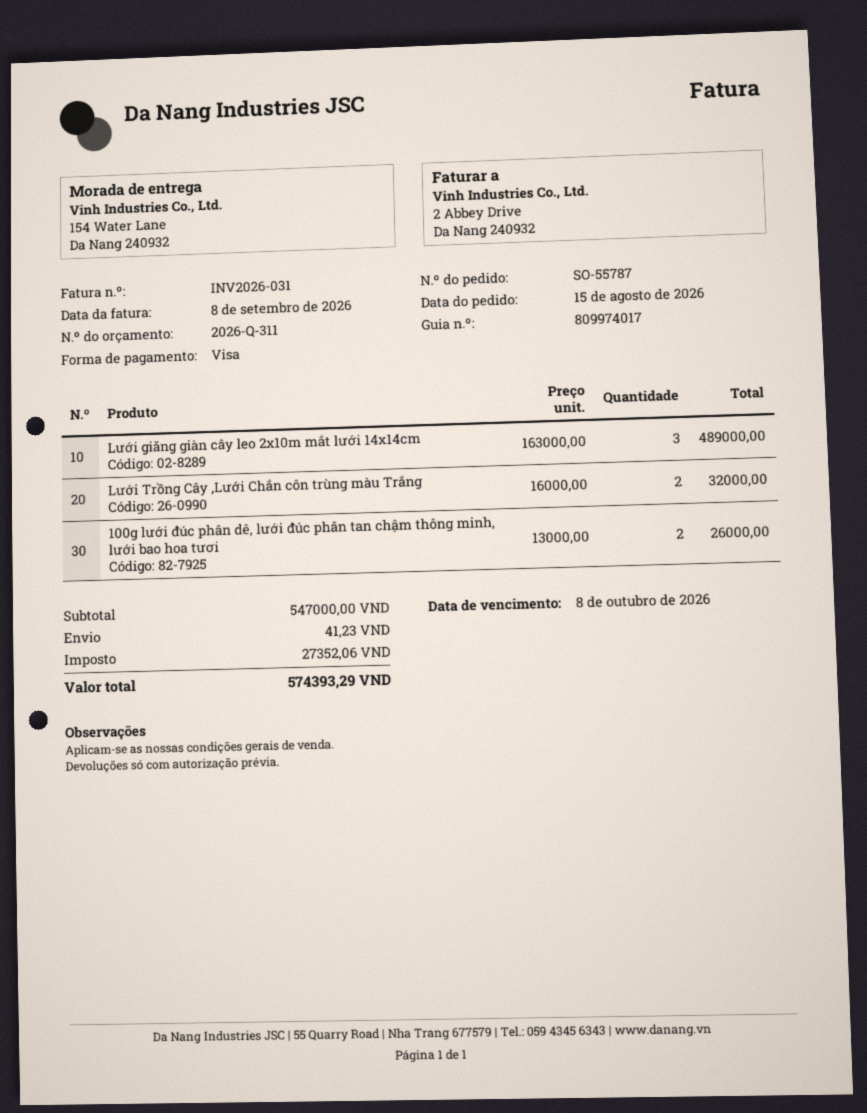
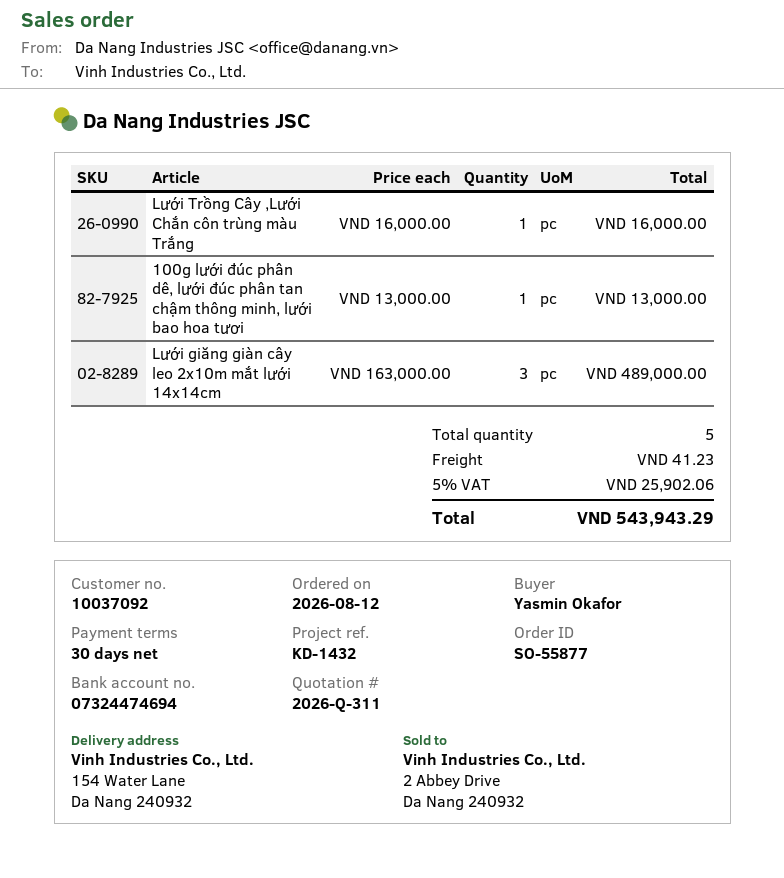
order number: SO-55787 -> SO-55877
order date: 2026-08-15 -> 2026-08-12
Lưới Trồng Cây ,Lưới Chắn côn trùng màu Trắng: 2 x 16000.00 = 32000.00 -> 1 x 16000.00 = 16000.00
100g lưới đúc phân dê, lưới đúc phân tan chậm thông minh, lưới bao hoa tươi: 2 x 13000.00 = 26000.00 -> 1 x 13000.00 = 13000.00
tax: 27352.06 -> 25902.06
total: 574393.29 -> 543943.29

